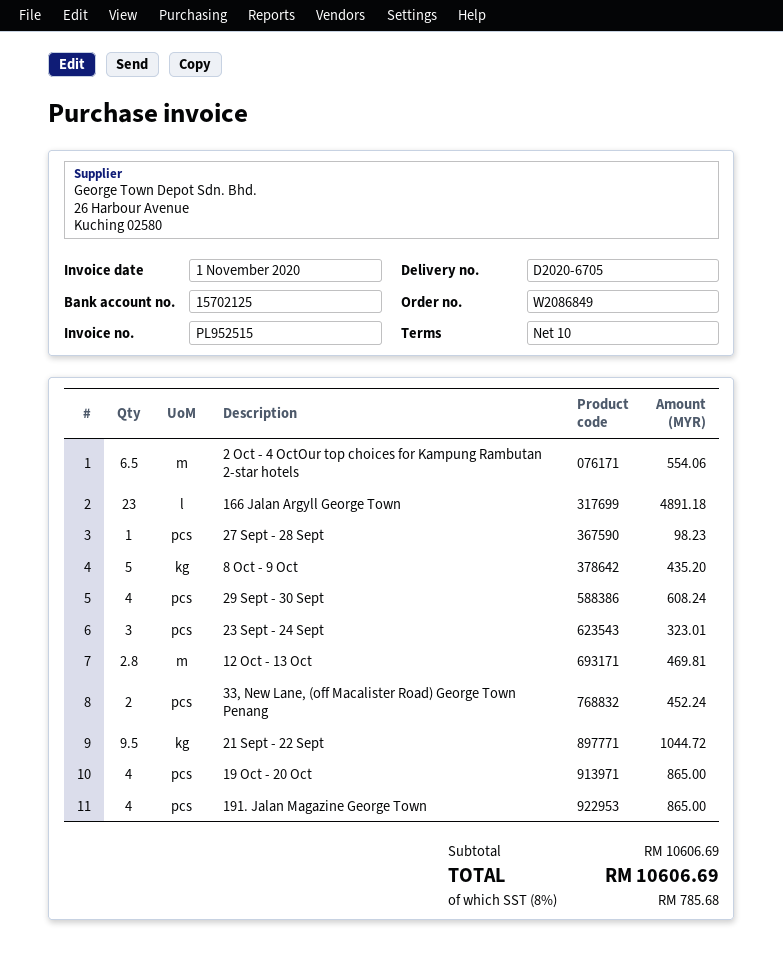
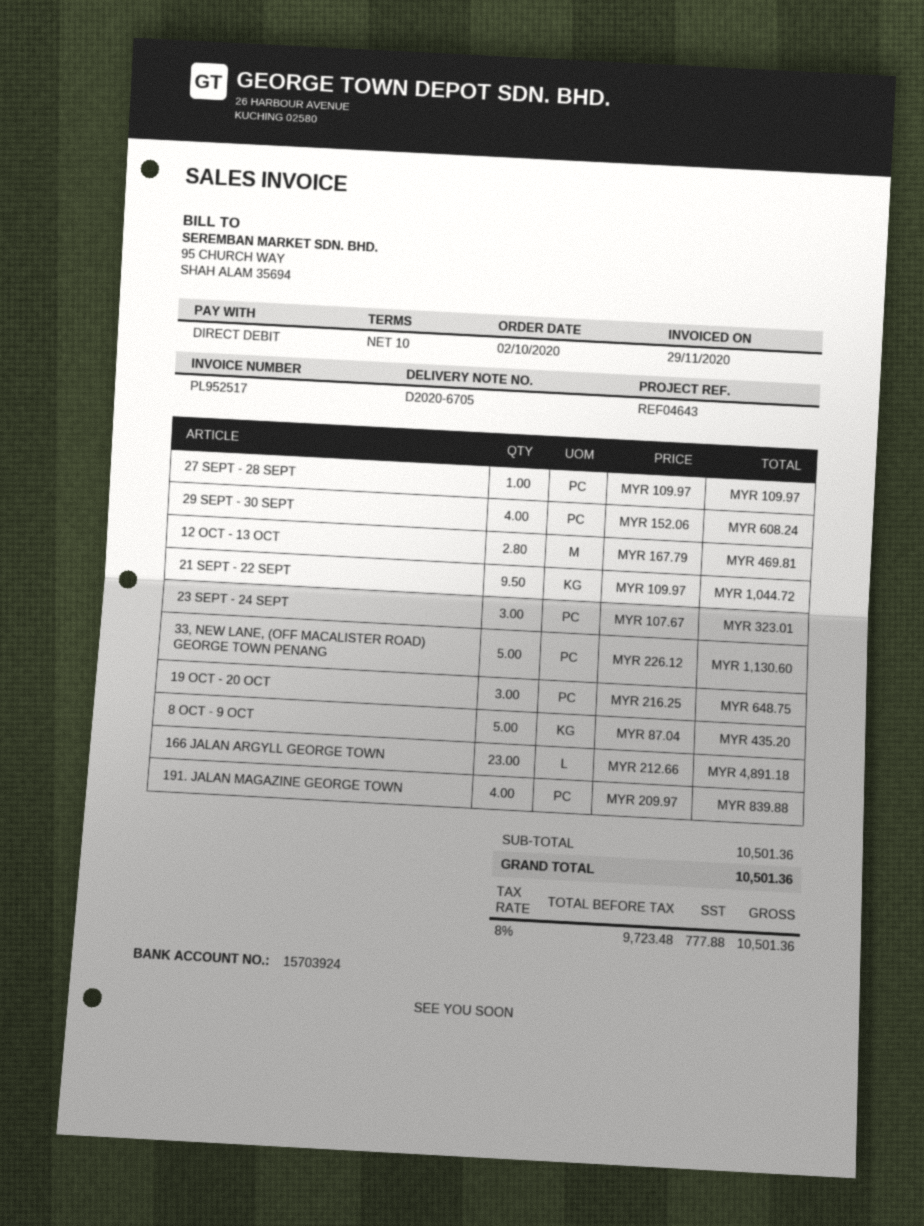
invoice number: PL952515 -> PL952517
invoice date: 2020-11-01 -> 2020-11-29
bank account: 15702125 -> 15703924
2 Oct - 4 OctOur top choices for Kampung Rambutan 2-star hotels: 6.5 for 554.06 -> none
27 Sept - 28 Sept: 1 for 98.23 -> 1 for 109.97
33, New Lane, (off Macalister Road) George Town Penang: 2 for 452.24 -> 5 for 1130.60
19 Oct - 20 Oct: 4 for 865.00 -> 3 for 648.75
191. Jalan Magazine George Town: 4 for 865.00 -> 4 for 839.88
subtotal: 10606.69 -> 10501.36
tax: 8% = 785.68 -> 8% = 777.88
total: 10606.69 -> 10501.36

